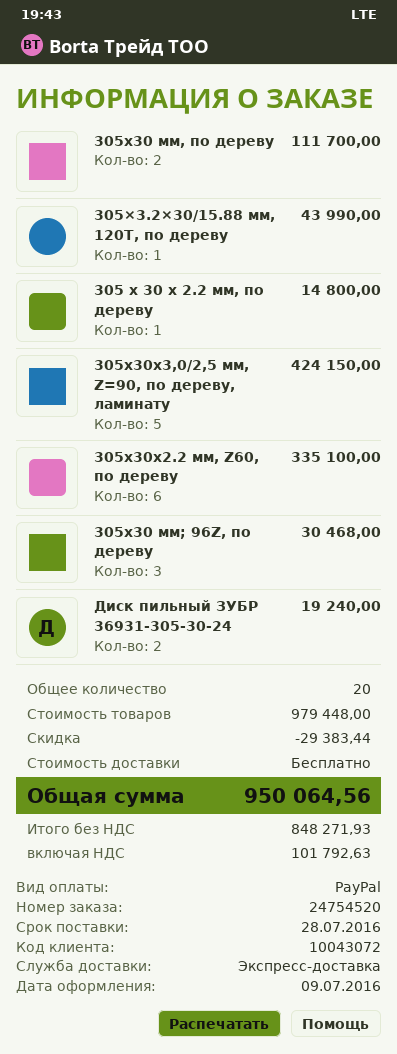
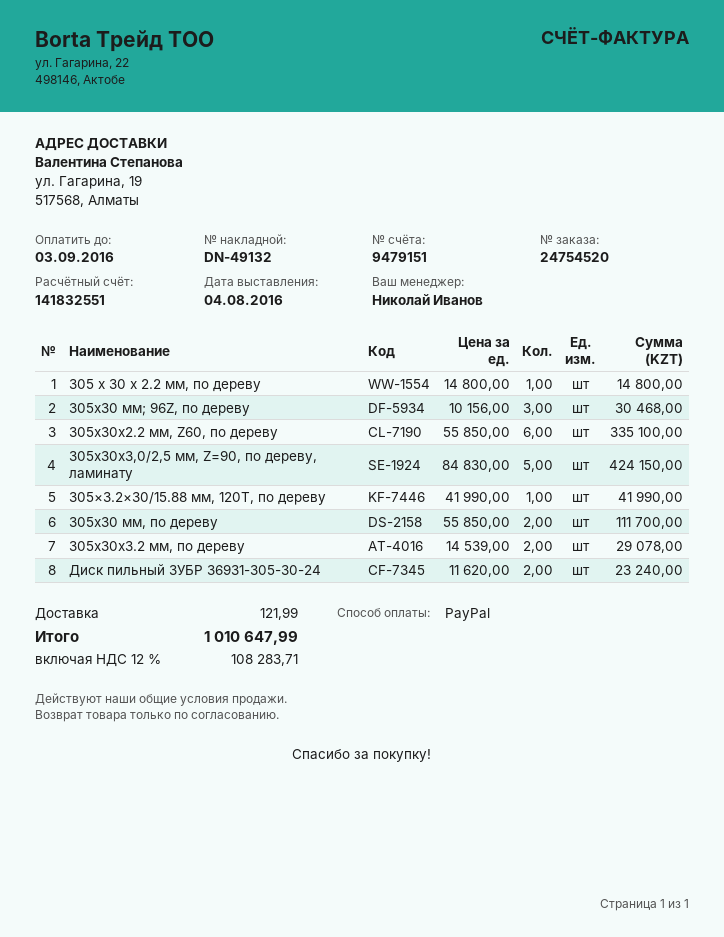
305×3.2×30/15.88 мм, 120T, по дереву: 1 for 43990.00 -> 1 for 41990.00
Диск пильный ЗУБР 36931-305-30-24: 2 for 19240.00 -> 2 for 23240.00
305х30х3.2 мм, по дереву: none -> 2 for 29078.00
discount: 29383.44 -> none
shipping: 0.00 -> 121.99
tax: 101792.63 -> 108283.71
total: 950064.56 -> 1010647.99

